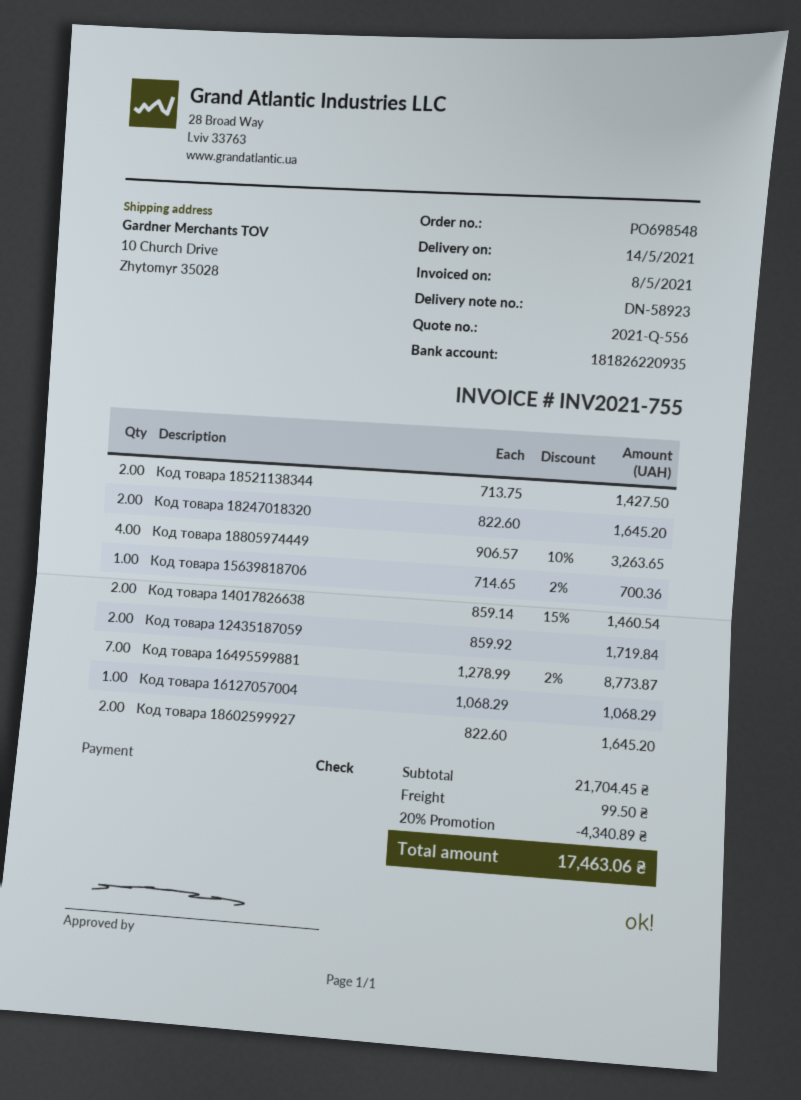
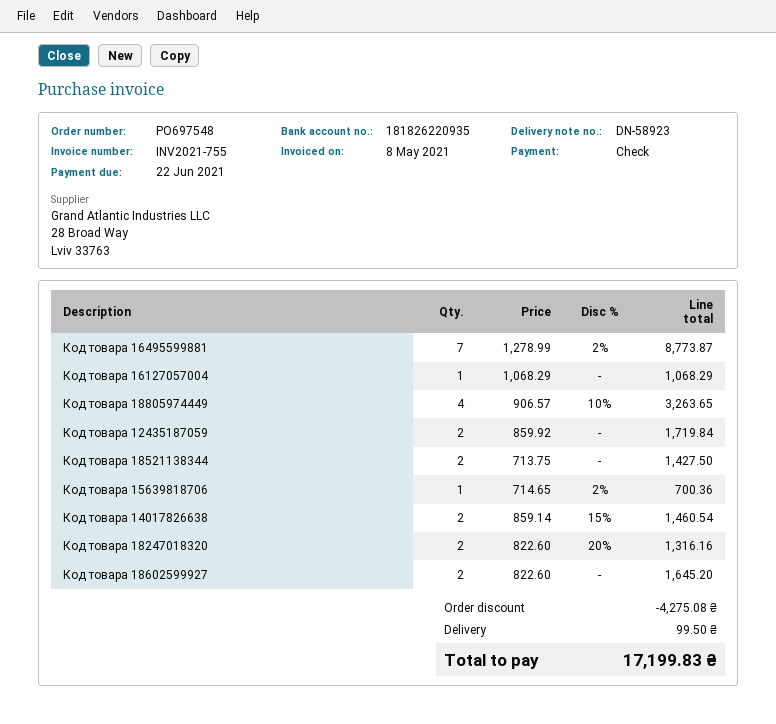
order number: PO698548 -> PO697548
Код товара 18247018320: 2 x 822.60 = 1645.20 -> 2 x 822.60 - 20% = 1316.16
discount: 4340.89 -> 4275.08
total: 17463.06 -> 17199.83

